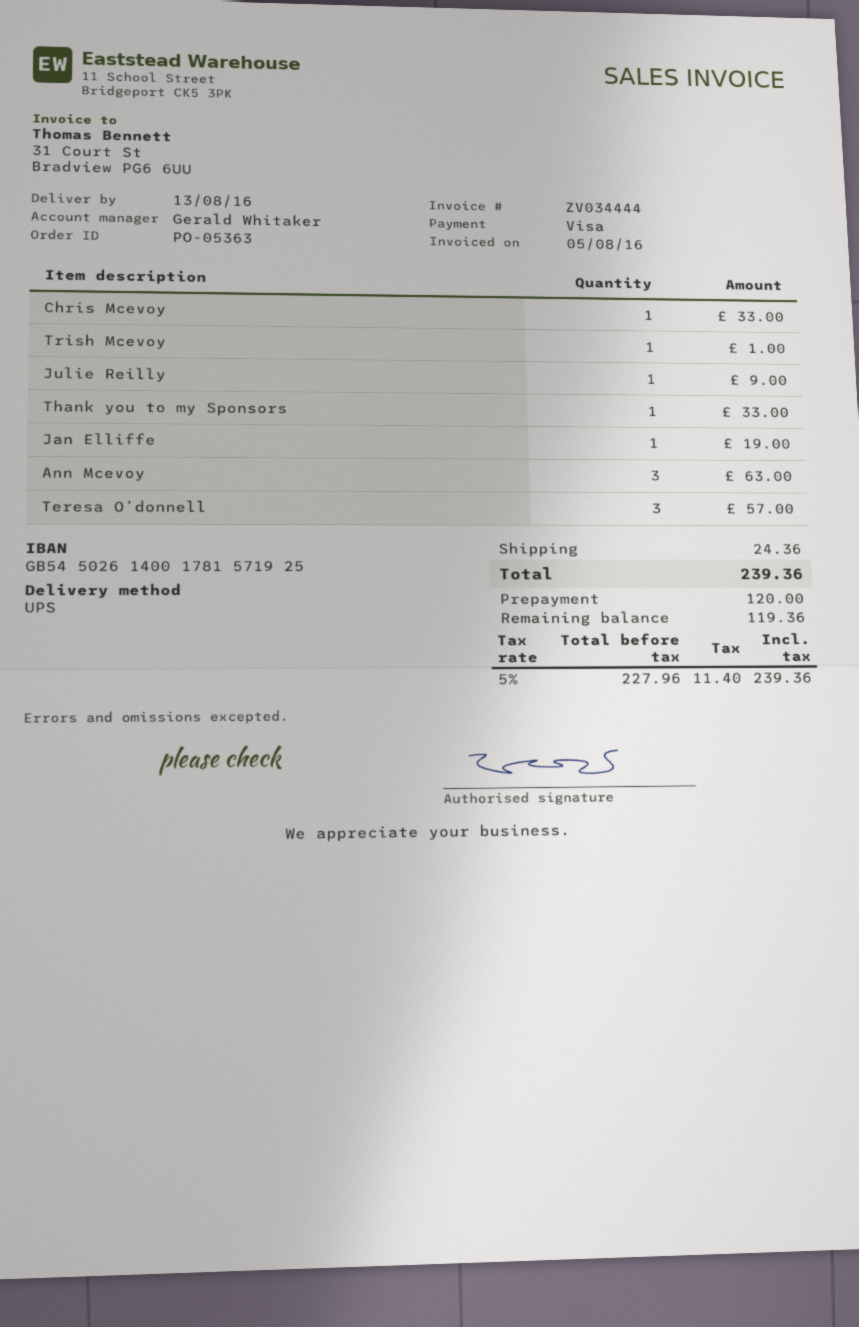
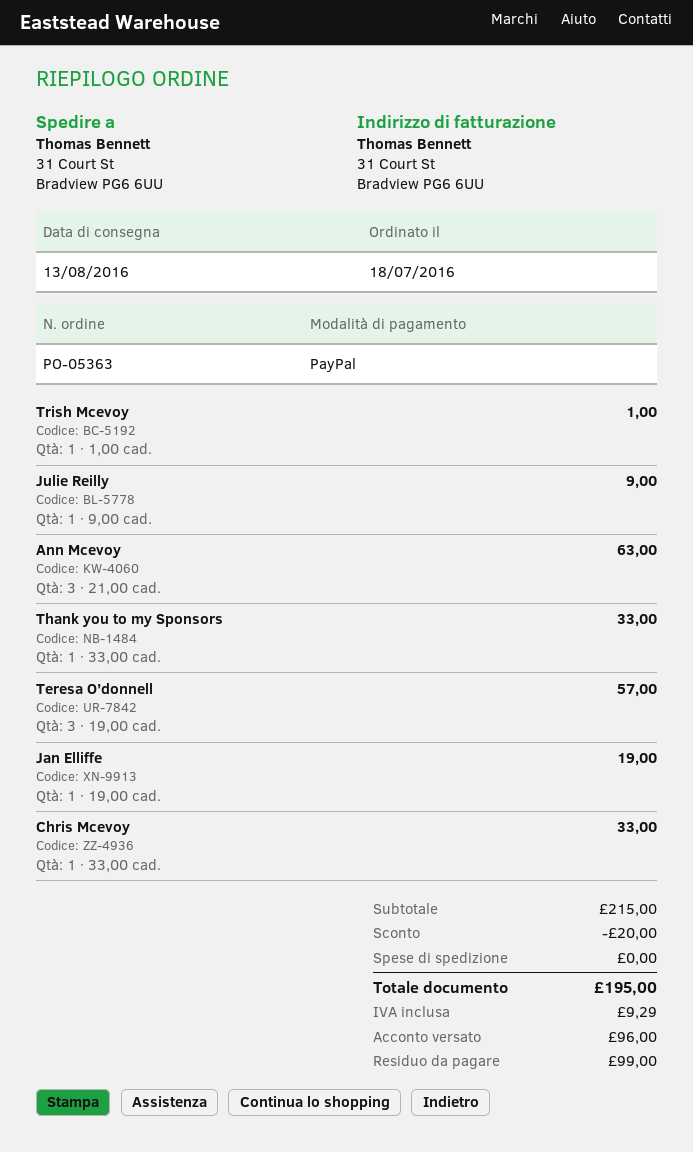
payment method: Visa -> PayPal
discount: none -> 20.00
shipping: 24.36 -> 0.00
tax: 11.40 -> 9.29
total: 239.36 -> 195.00
deposit: 120.00 -> 96.00
balance: 119.36 -> 99.00

